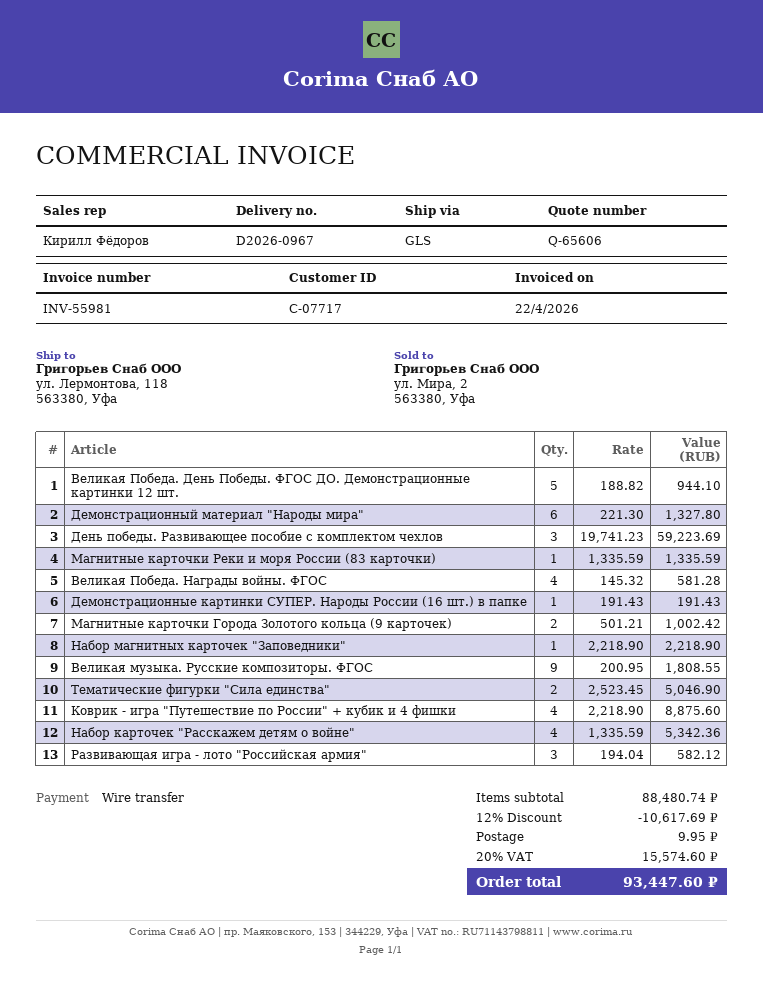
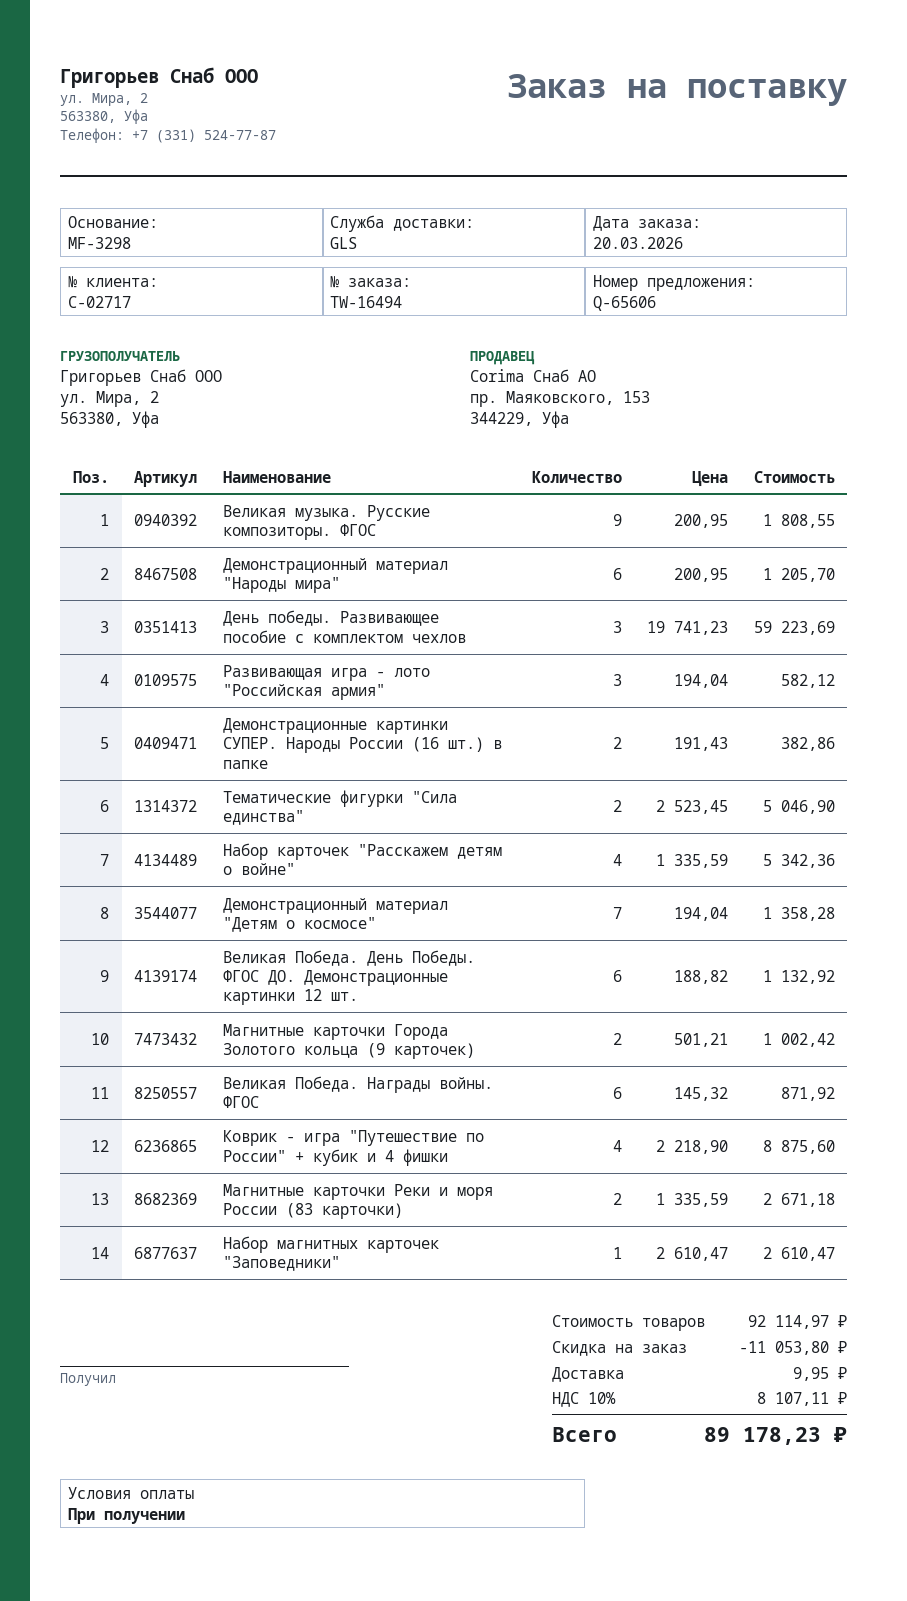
customer number: C-07717 -> C-02717
ship to: ул. Лермонтова, 118, 563380, Уфа -> ул. Мира, 2, 563380, Уфа
Великая Победа. День Победы. ФГОС ДО. Демонстрационные картинки 12 шт.: 5 x 188.82 = 944.10 -> 6 x 188.82 = 1132.92
Демонстрационный материал "Народы мира": 6 x 221.30 = 1327.80 -> 6 x 200.95 = 1205.70
Магнитные карточки Реки и моря России (83 карточки): 1 x 1335.59 = 1335.59 -> 2 x 1335.59 = 2671.18
Великая Победа. Награды войны. ФГОС: 4 x 145.32 = 581.28 -> 6 x 145.32 = 871.92
Демонстрационные картинки СУПЕР. Народы России (16 шт.) в папке: 1 x 191.43 = 191.43 -> 2 x 191.43 = 382.86
Набор магнитных карточек "Заповедники": 1 x 2218.90 = 2218.90 -> 1 x 2610.47 = 2610.47
Демонстрационный материал "Детям о космосе": none -> 7 x 194.04 = 1358.28
subtotal: 88480.74 -> 92114.97
discount: 10617.69 -> 11053.80
tax: 20% = 15574.60 -> 10% = 8107.11
total: 93447.60 -> 89178.23

